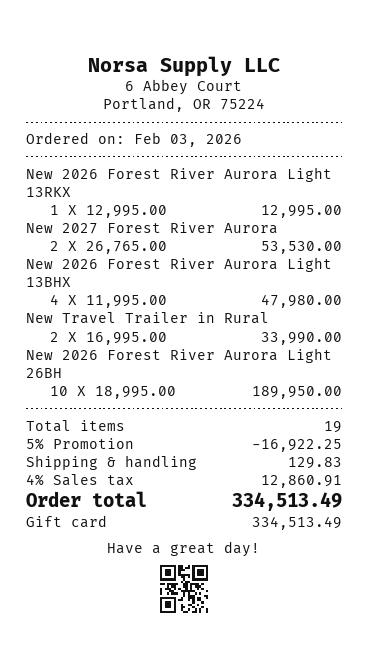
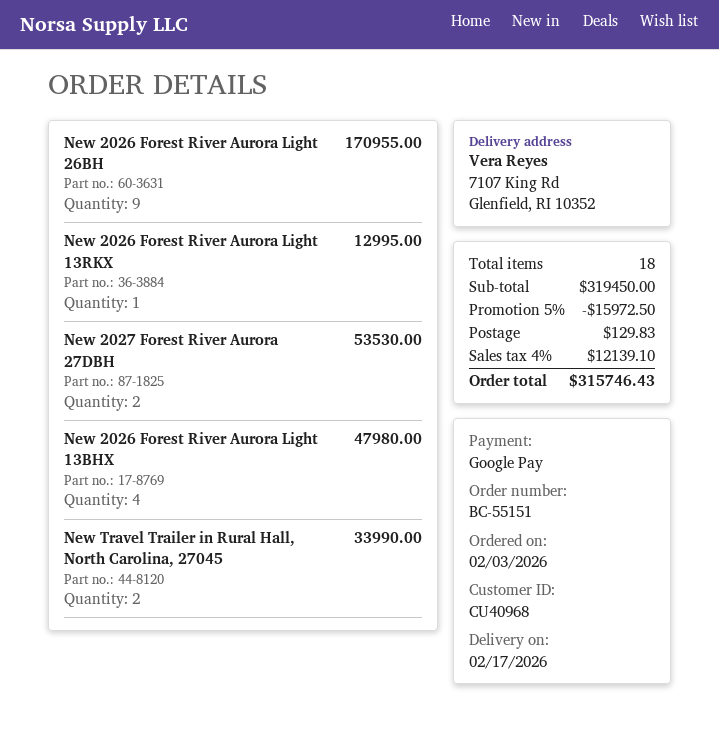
payment method: gift card -> Google Pay
New 2026 Forest River Aurora Light 26BH: 10 for 189950.00 -> 9 for 170955.00
total quantity: 19 -> 18
discount: 5% = 16922.25 -> 5% = 15972.50
tax: 4% = 12860.91 -> 4% = 12139.10
total: 334513.49 -> 315746.43

